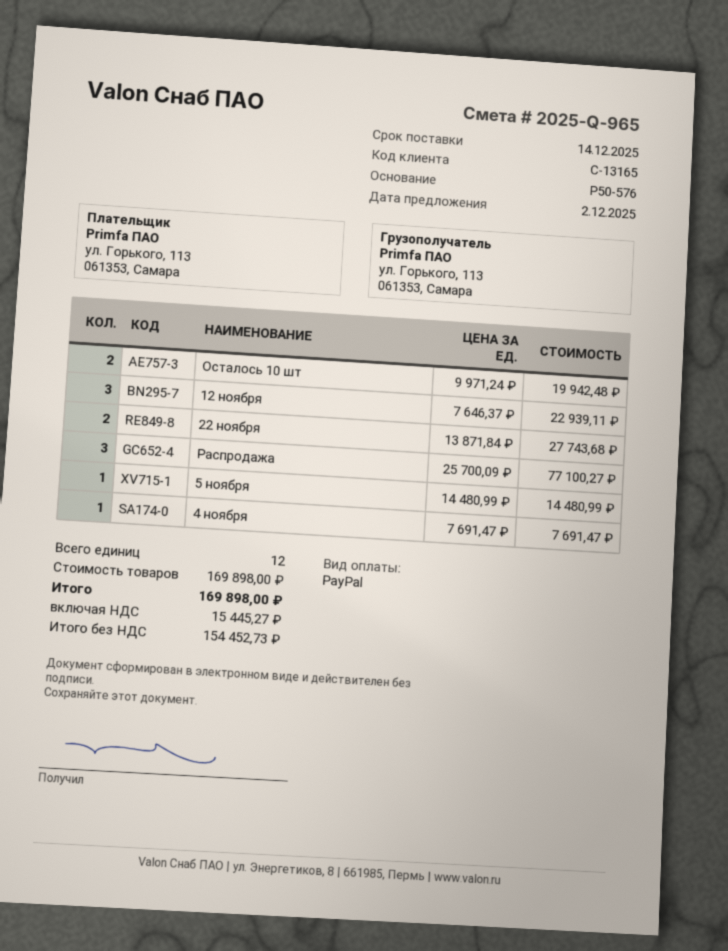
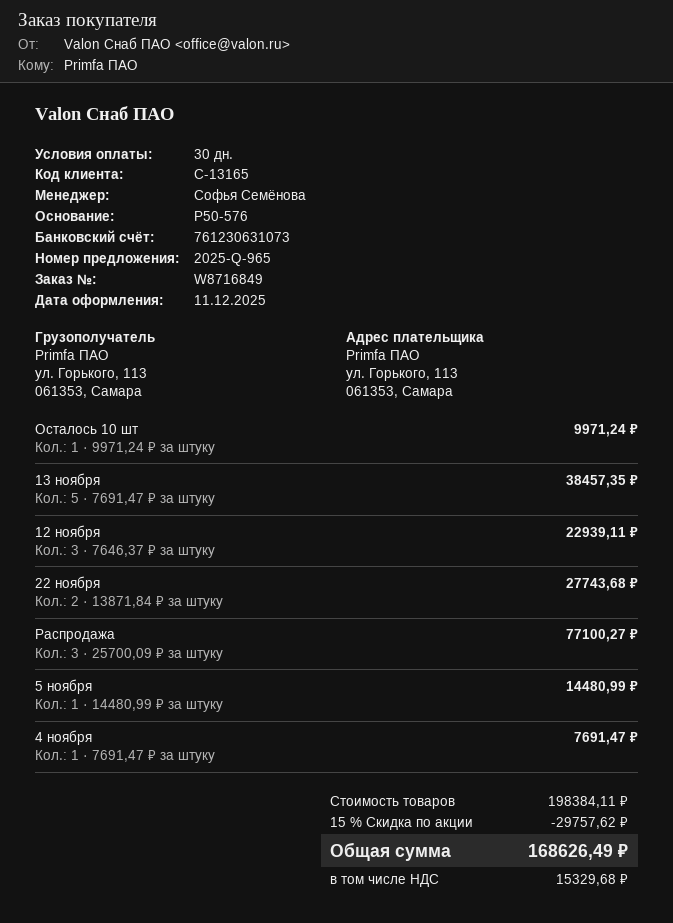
Осталось 10 шт: 2 x 9971.24 = 19942.48 -> 1 x 9971.24 = 9971.24
13 ноября: none -> 5 x 7691.47 = 38457.35
subtotal: 169898.00 -> 198384.11
discount: none -> 15% = 29757.62
tax: 15445.27 -> 15329.68
total: 169898.00 -> 168626.49

